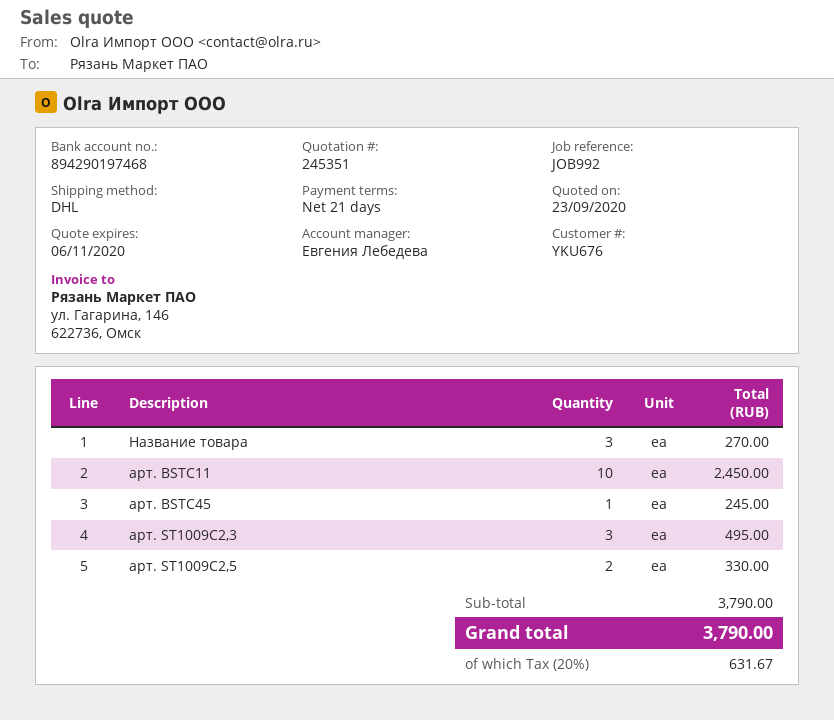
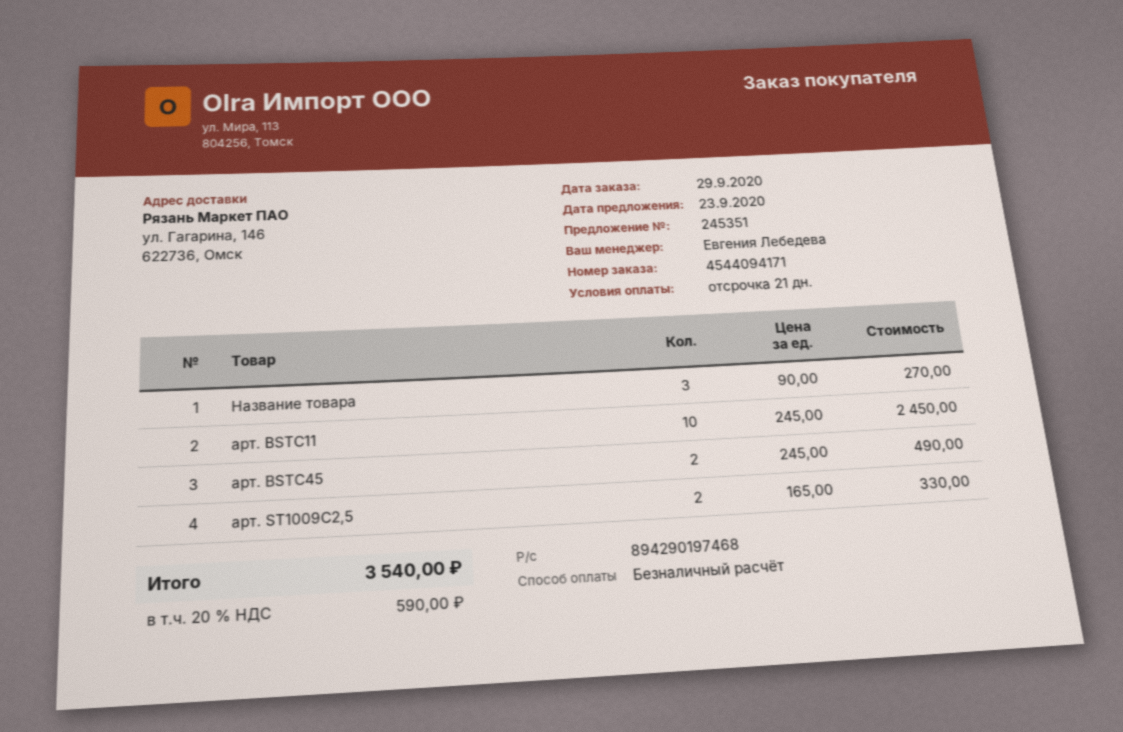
арт. BSTC45: 1 for 245.00 -> 2 for 490.00
арт. ST1009С2,3: 3 for 495.00 -> none
tax: 20% = 631.67 -> 20% = 590.00
total: 3790.00 -> 3540.00

